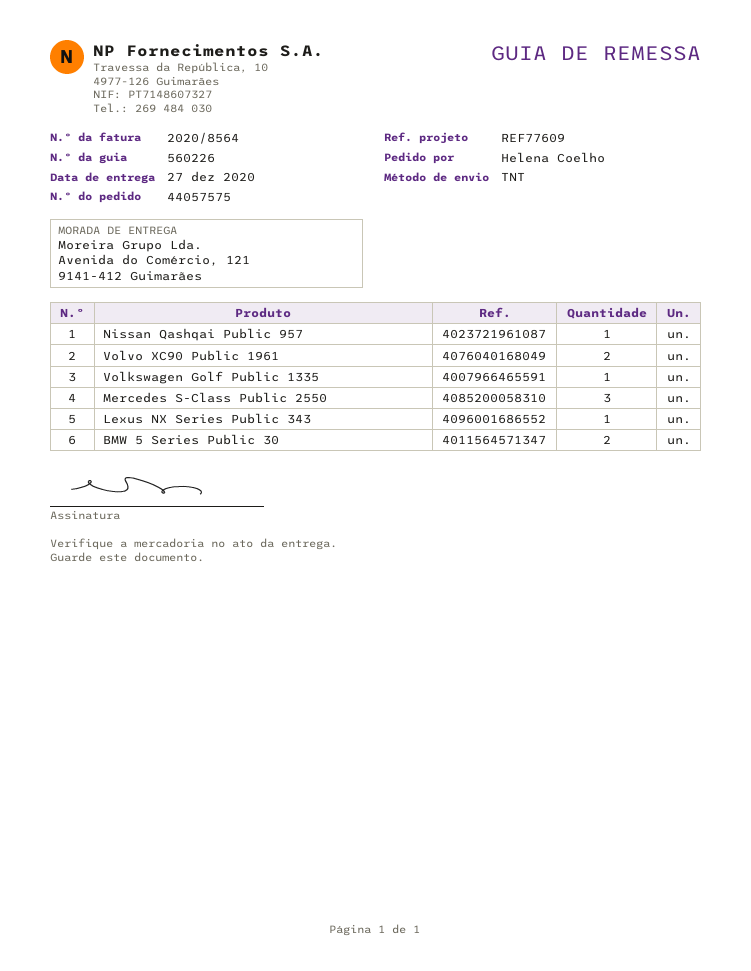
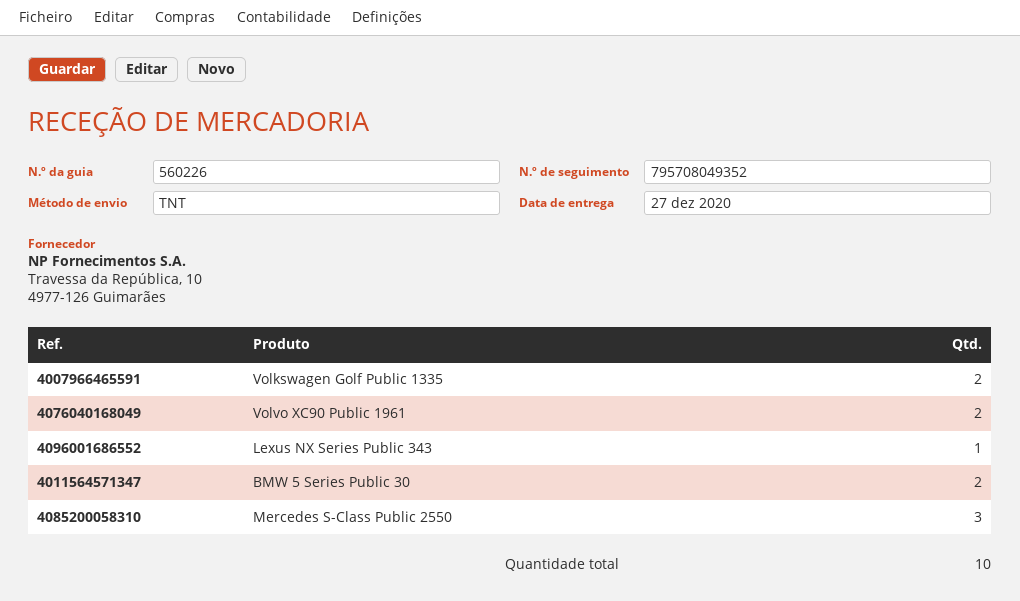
Nissan Qashqai Public 957: 1 -> none
Volkswagen Golf Public 1335: 1 -> 2

